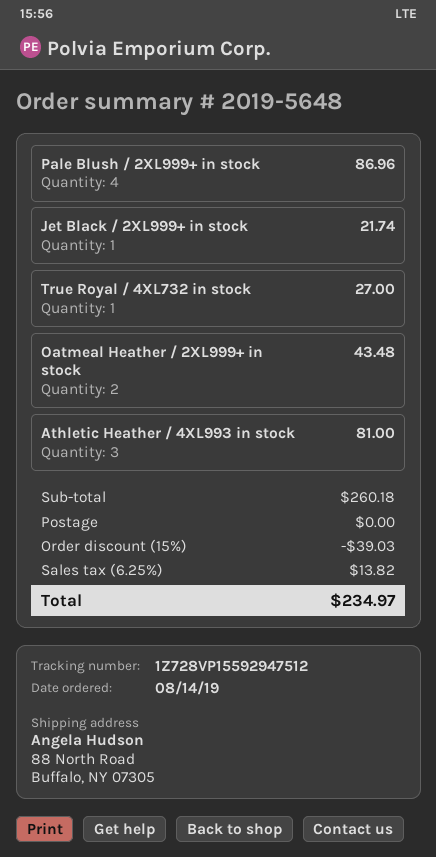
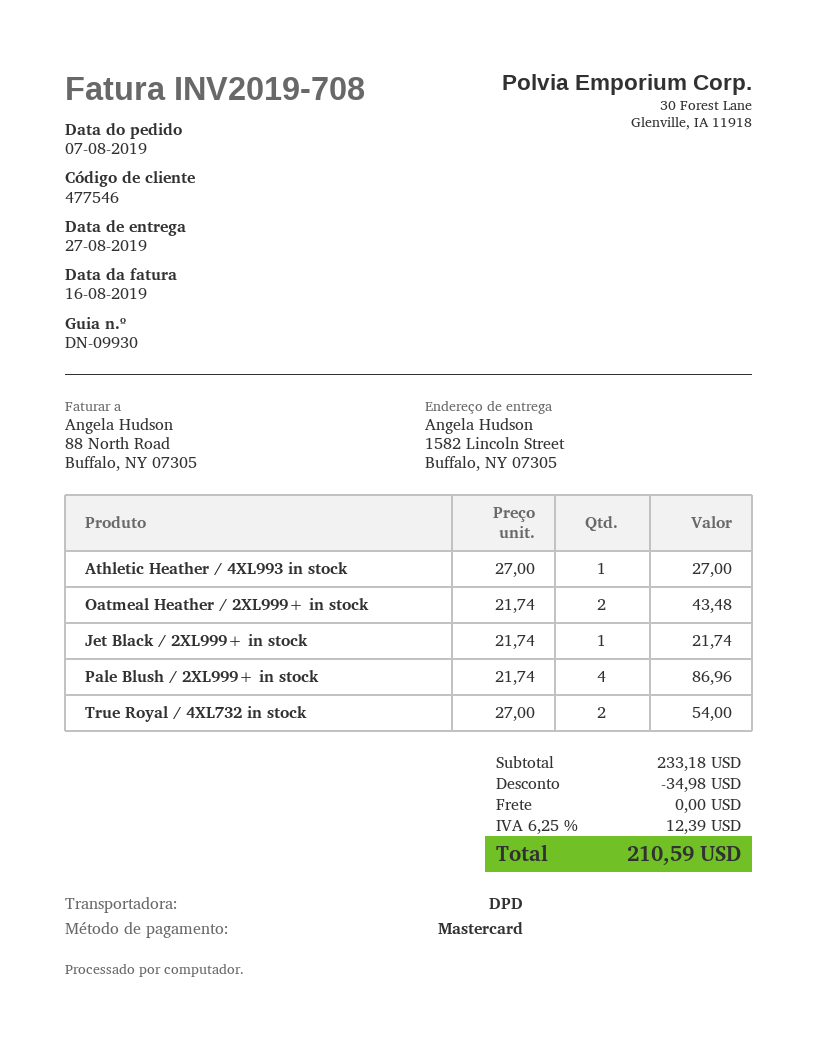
order date: 2019-08-14 -> 2019-08-07
ship to: 88 North Road, Buffalo, NY 07305 -> 1582 Lincoln Street, Buffalo, NY 07305
True Royal / 4XL732 in stock: 1 for 27.00 -> 2 for 54.00
Athletic Heather / 4XL993 in stock: 3 for 81.00 -> 1 for 27.00
subtotal: 260.18 -> 233.18
discount: 39.03 -> 34.98
tax: 6.25% = 13.82 -> 6.25% = 12.39
total: 234.97 -> 210.59

